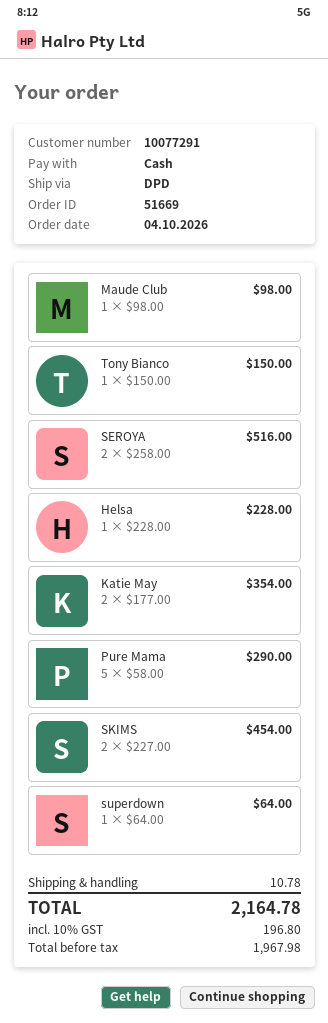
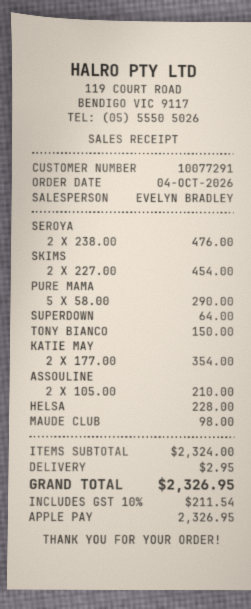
payment method: cash -> Apple Pay
SEROYA: 2 x 258.00 = 516.00 -> 2 x 238.00 = 476.00
ASSOULINE: none -> 2 x 105.00 = 210.00
shipping: 10.78 -> 2.95
tax: 10% = 196.80 -> 10% = 211.54
total: 2164.78 -> 2326.95

